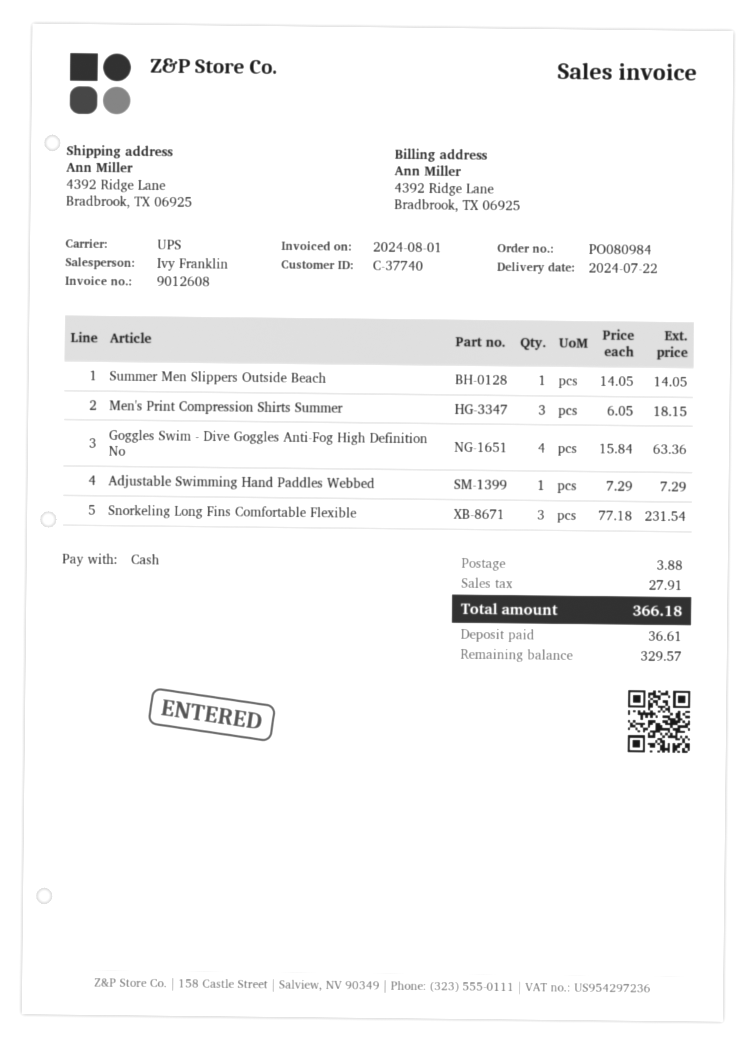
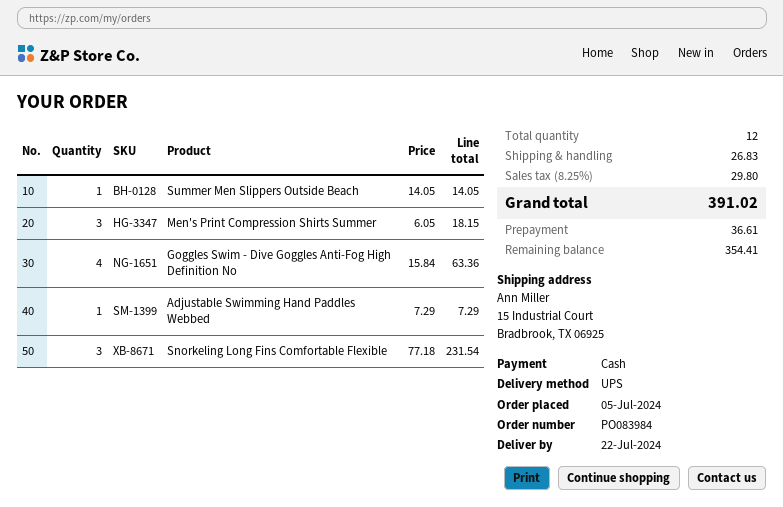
order number: PO080984 -> PO083984
ship to: 4392 Ridge Lane, Bradbrook, TX 06925 -> 15 Industrial Court, Bradbrook, TX 06925
shipping: 3.88 -> 26.83
tax: 27.91 -> 29.80
total: 366.18 -> 391.02
balance: 329.57 -> 354.41

